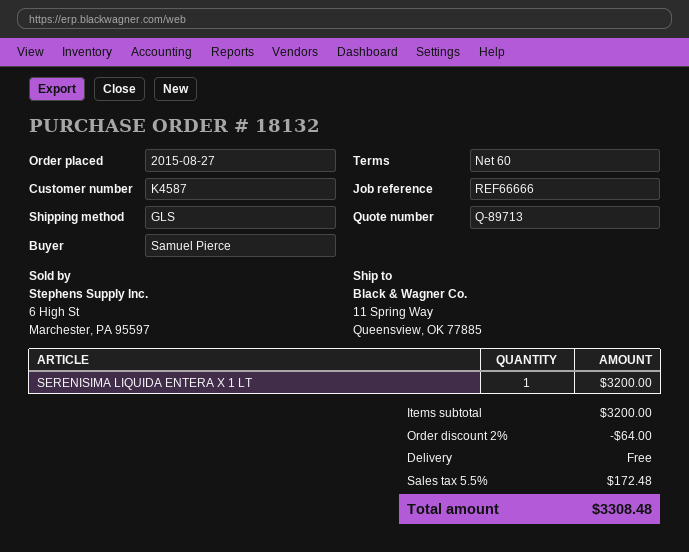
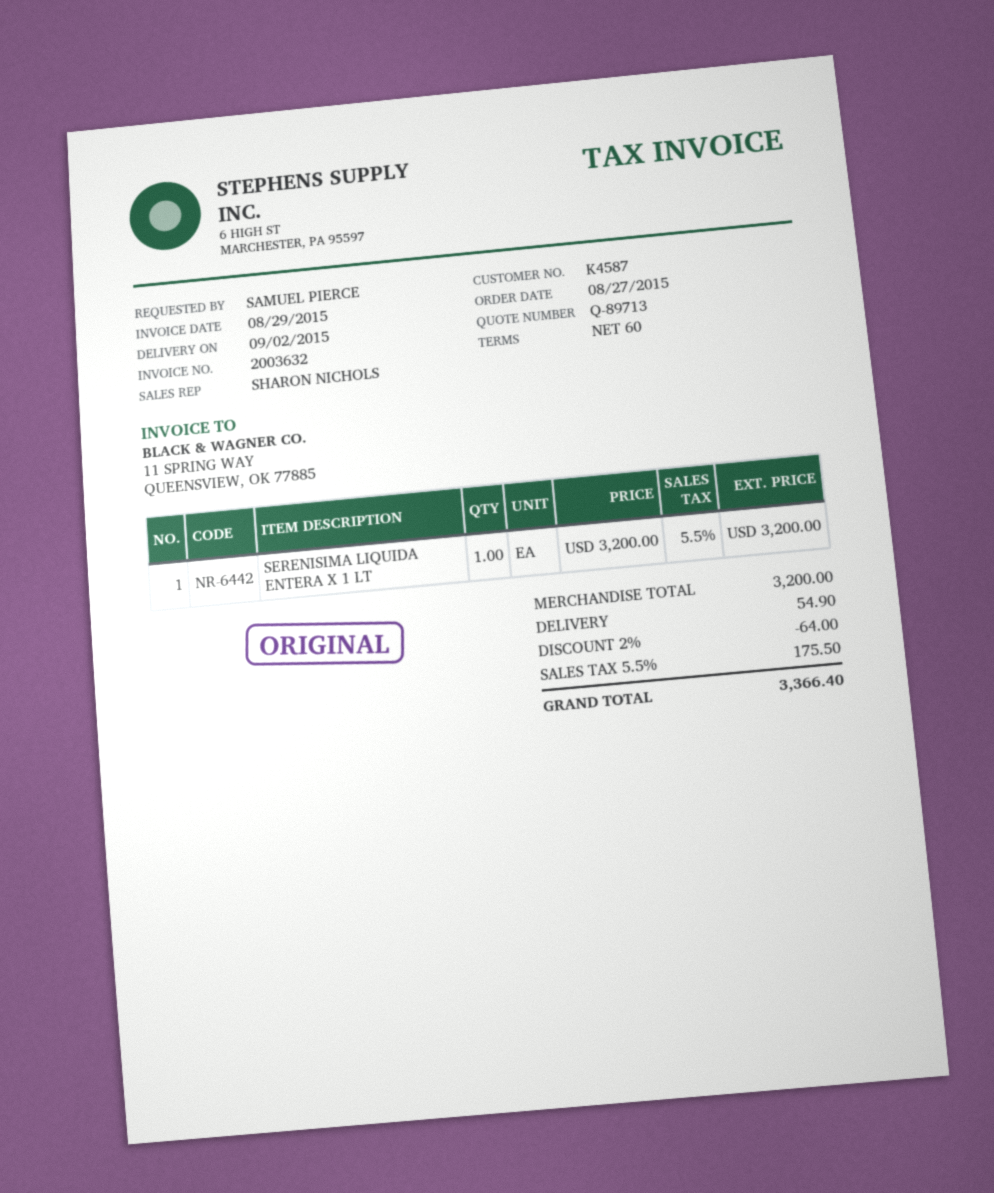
shipping: 0.00 -> 54.90
tax: 5.5% = 172.48 -> 5.5% = 175.50
total: 3308.48 -> 3366.40

